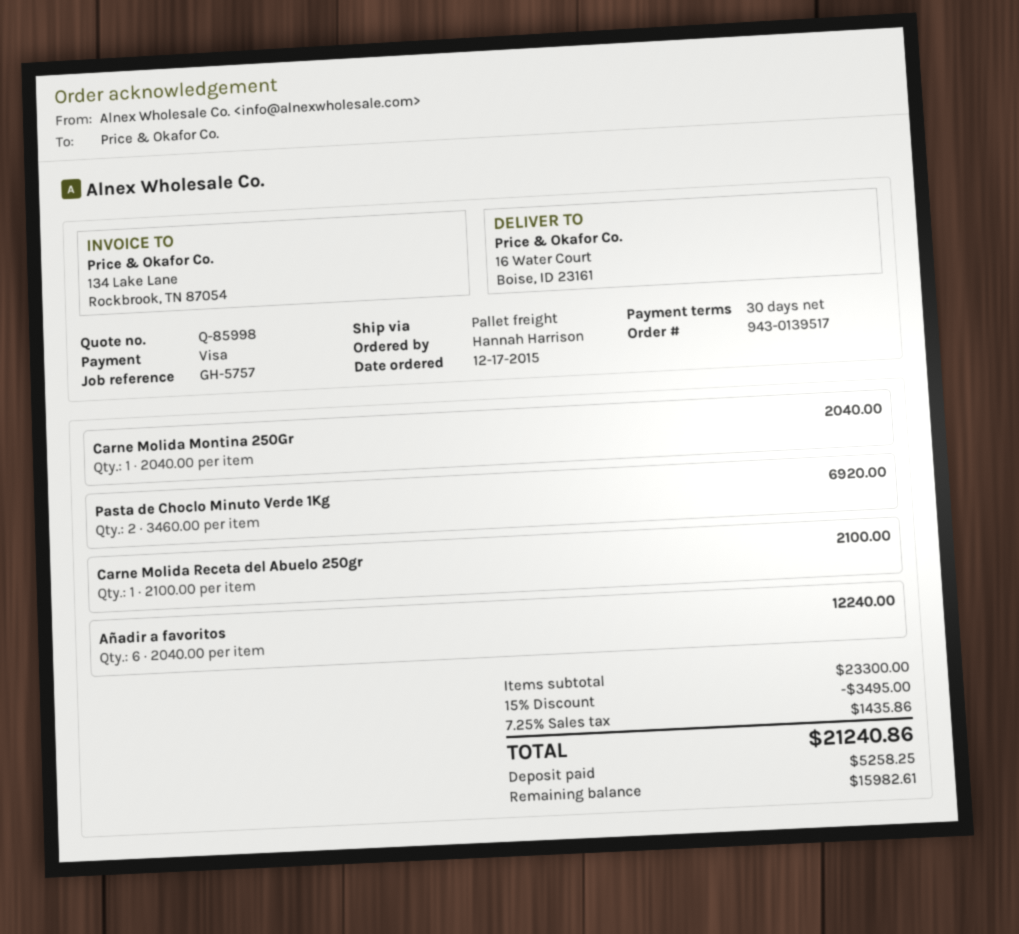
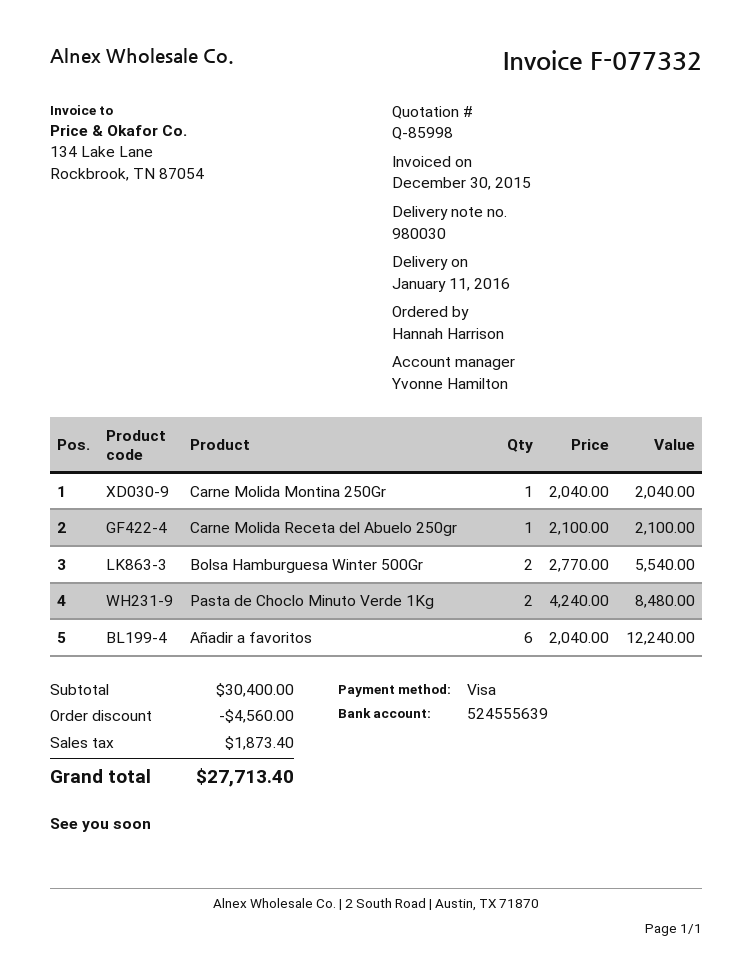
Pasta de Choclo Minuto Verde 1Kg: 2 x 3460.00 = 6920.00 -> 2 x 4240.00 = 8480.00
Bolsa Hamburguesa Winter 500Gr: none -> 2 x 2770.00 = 5540.00
subtotal: 23300.00 -> 30400.00
discount: 3495.00 -> 4560.00
tax: 1435.86 -> 1873.40
total: 21240.86 -> 27713.40

